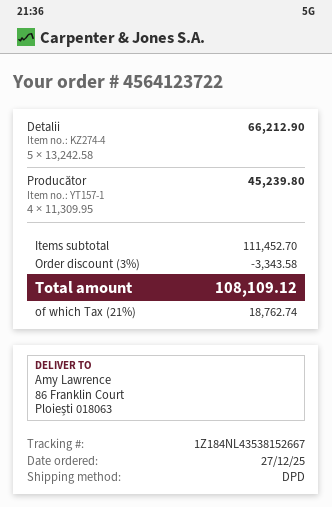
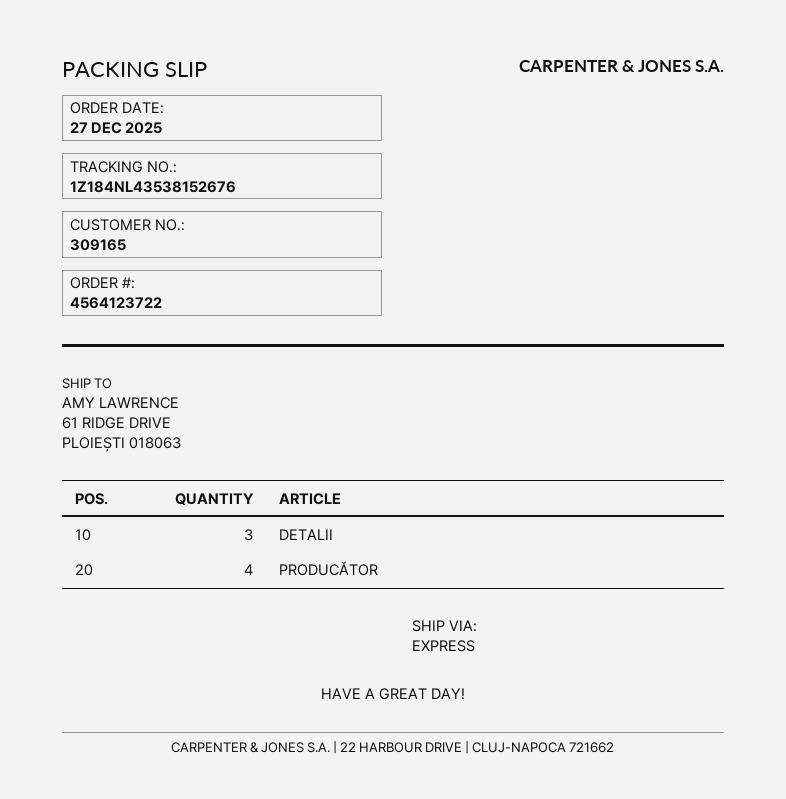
shipping method: DPD -> express
tracking number: 1Z184NL43538152667 -> 1Z184NL43538152676
ship to: 86 Franklin Court, Ploiești 018063 -> 61 RIDGE DRIVE, PLOIEȘTI 018063
Detalii: 5 -> 3

